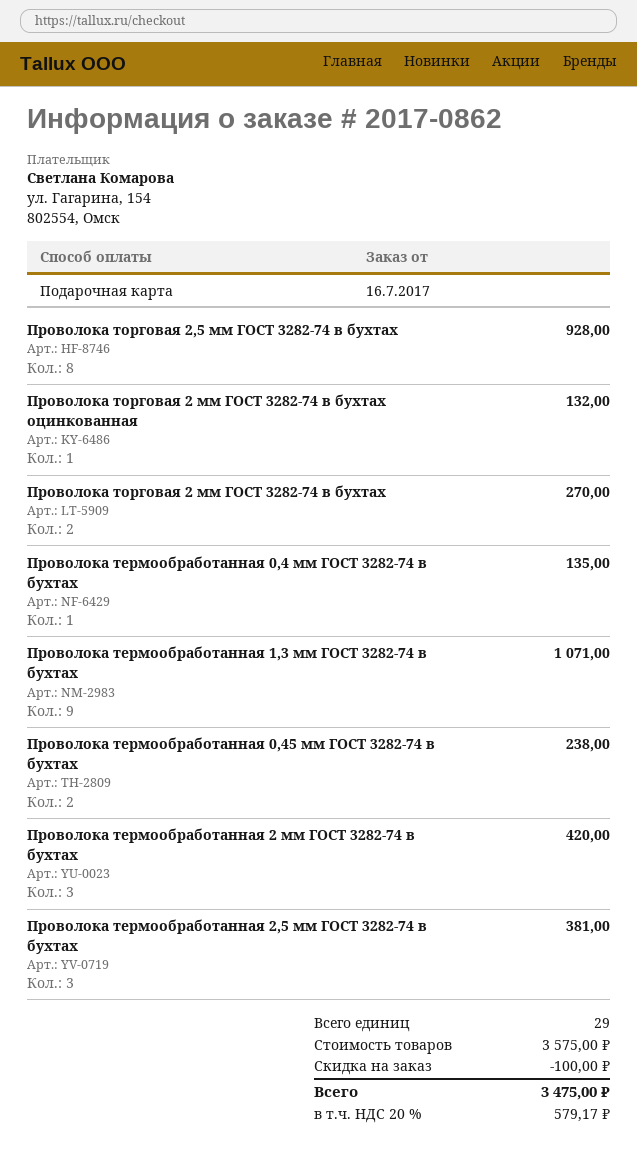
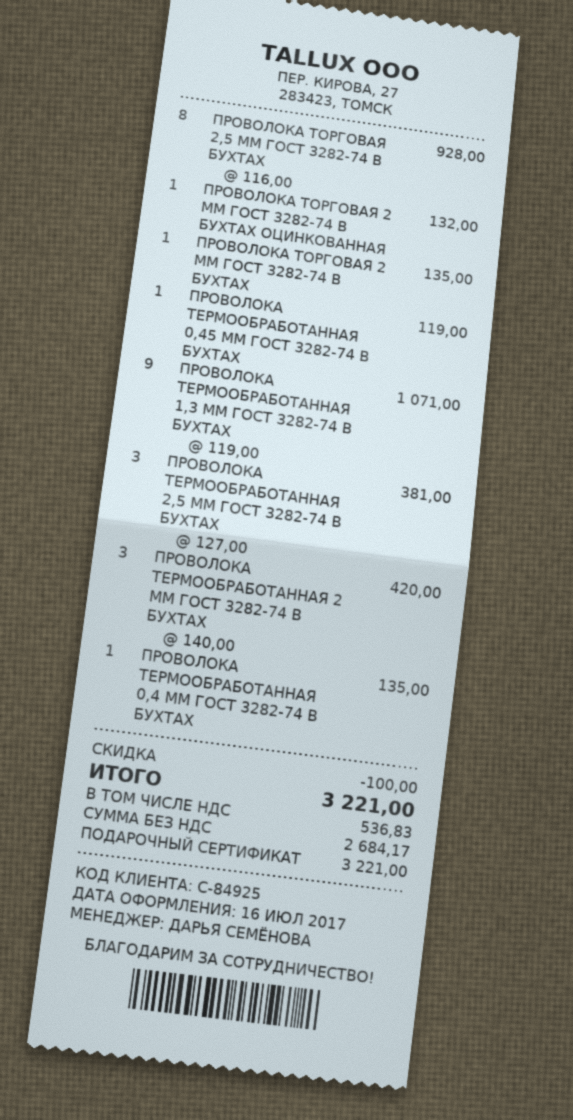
Проволока торговая 2 мм ГОСТ 3282-74 в бухтах: 2 for 270.00 -> 1 for 135.00
Проволока термообработанная 0,45 мм ГОСТ 3282-74 в бухтах: 2 for 238.00 -> 1 for 119.00
tax: 579.17 -> 536.83
total: 3475.00 -> 3221.00

